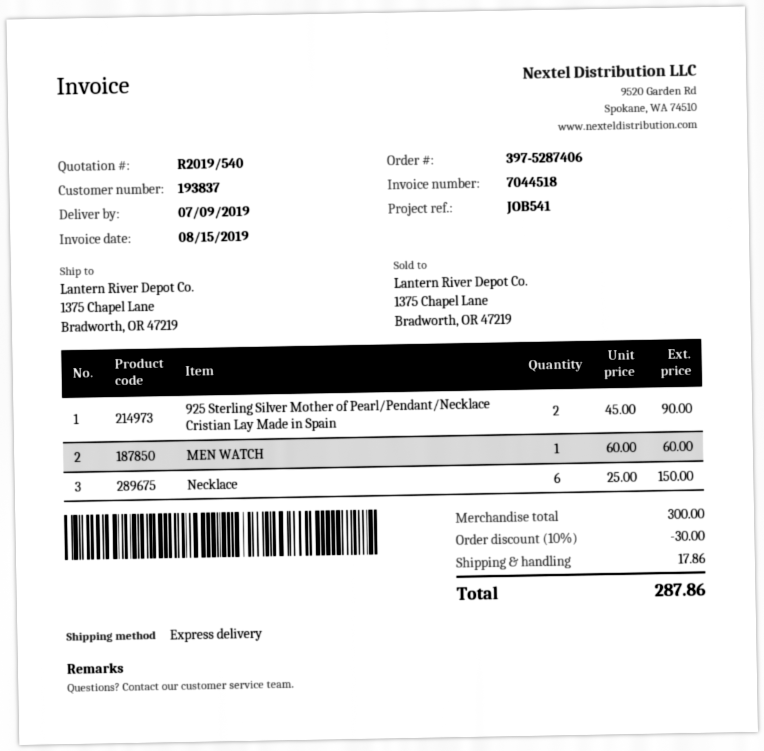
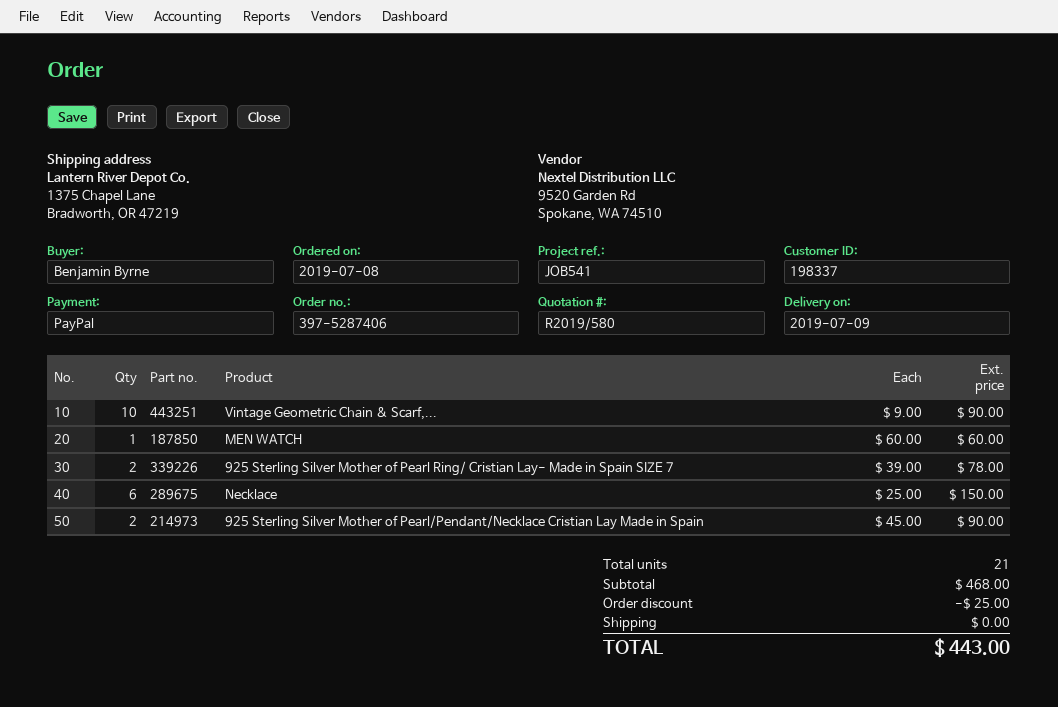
quote number: R2019/540 -> R2019/580
customer number: 193837 -> 198337
Vintage Geometric Chain & Scarf,...: none -> 10 x 9.00 = 90.00
925 Sterling Silver Mother of Pearl Ring/ Cristian Lay- Made in Spain SIZE 7: none -> 2 x 39.00 = 78.00
subtotal: 300.00 -> 468.00
discount: 30.00 -> 25.00
shipping: 17.86 -> 0.00
total: 287.86 -> 443.00

